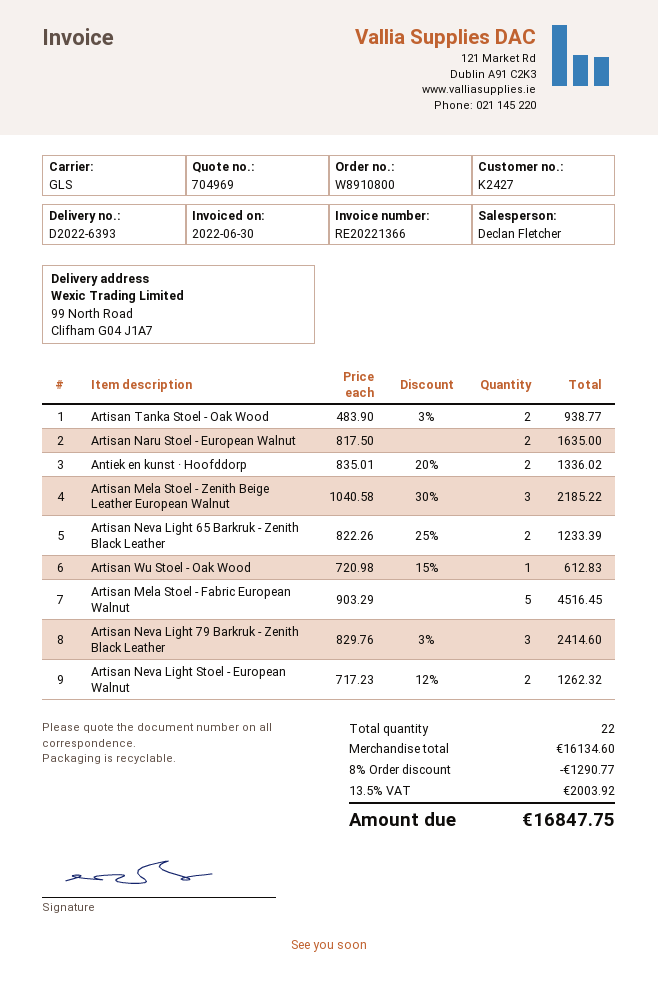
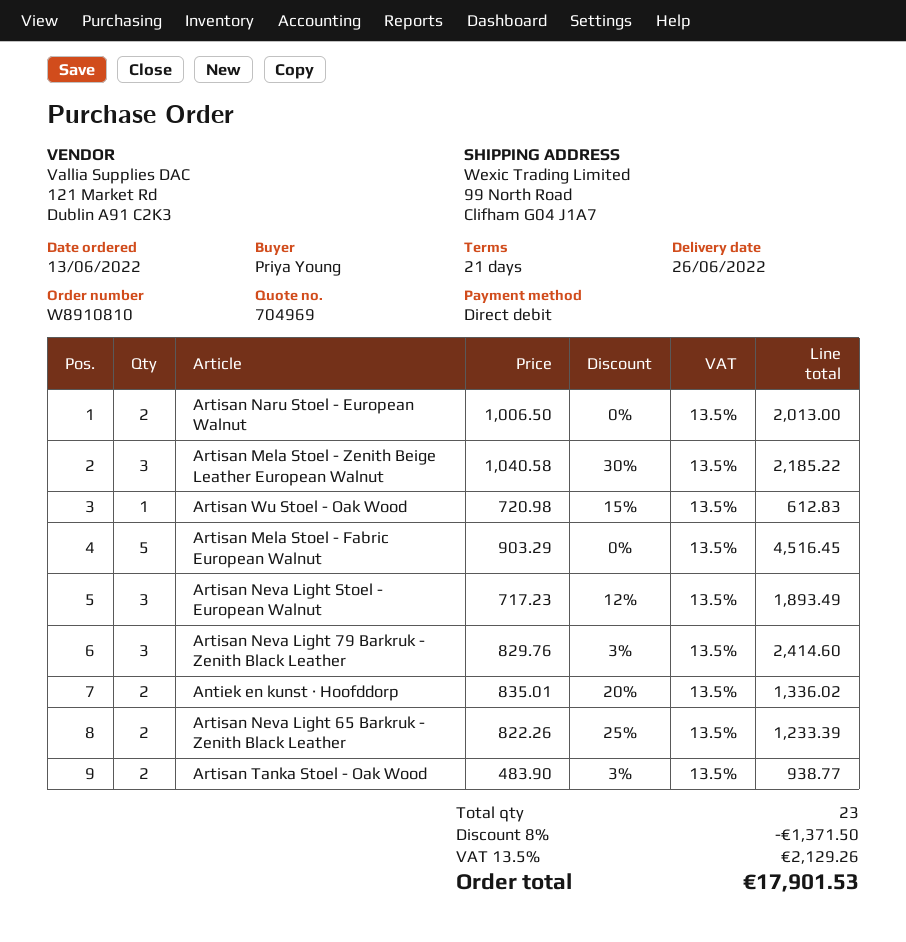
order number: W8910800 -> W8910810
Artisan Naru Stoel - European Walnut: 2 x 817.50 = 1635.00 -> 2 x 1006.50 = 2013.00
Artisan Neva Light Stoel - European Walnut: 2 x 717.23 - 12% = 1262.32 -> 3 x 717.23 - 12% = 1893.49
total quantity: 22 -> 23
discount: 8% = 1290.77 -> 8% = 1371.50
tax: 13.5% = 2003.92 -> 13.5% = 2129.26
total: 16847.75 -> 17901.53

